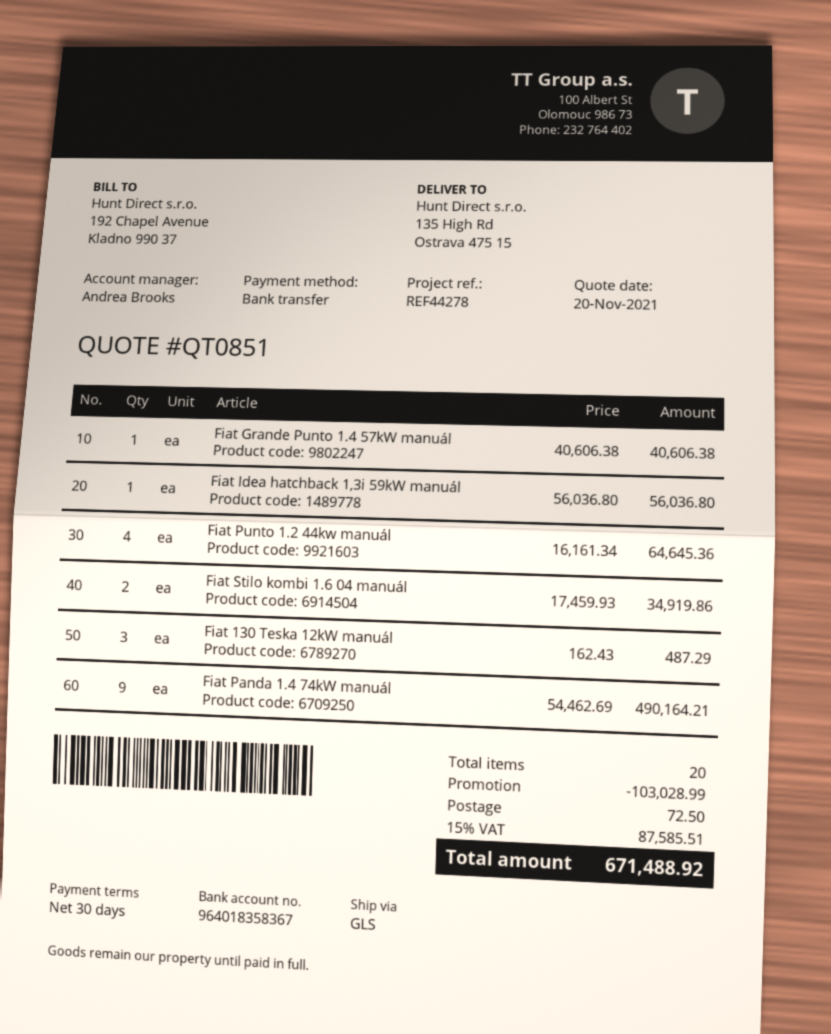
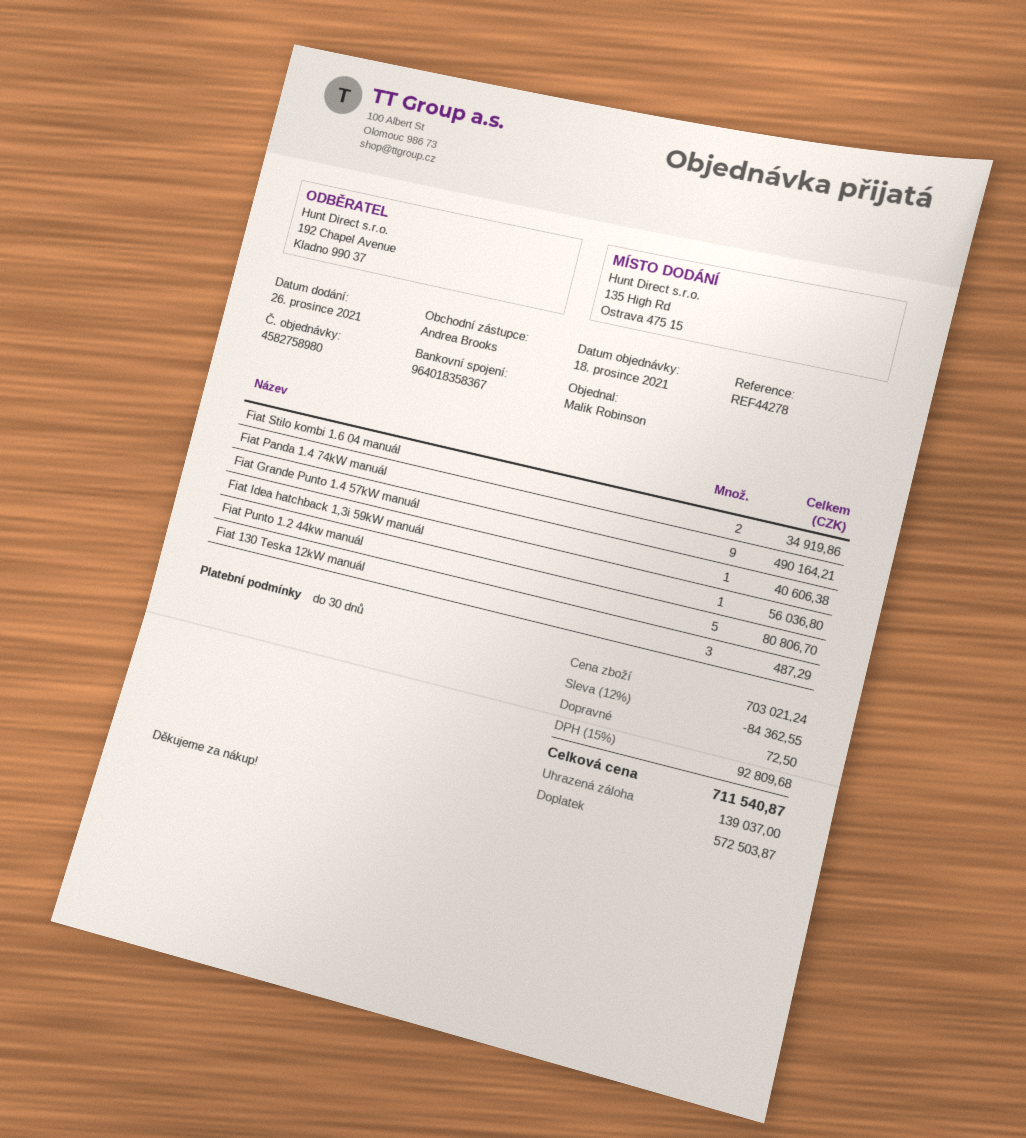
Fiat Punto 1.2 44kw manuál: 4 for 64645.36 -> 5 for 80806.70
discount: 103028.99 -> 84362.55
tax: 15% = 87585.51 -> 15% = 92809.68
total: 671488.92 -> 711540.87

